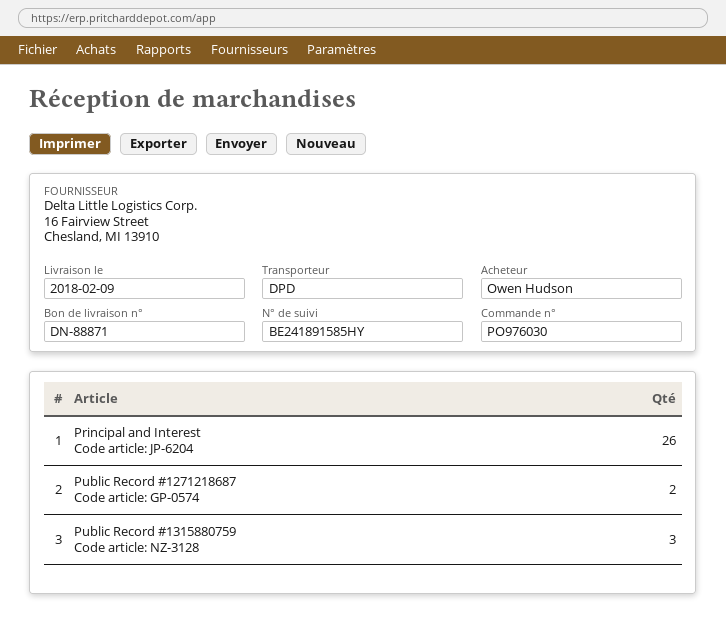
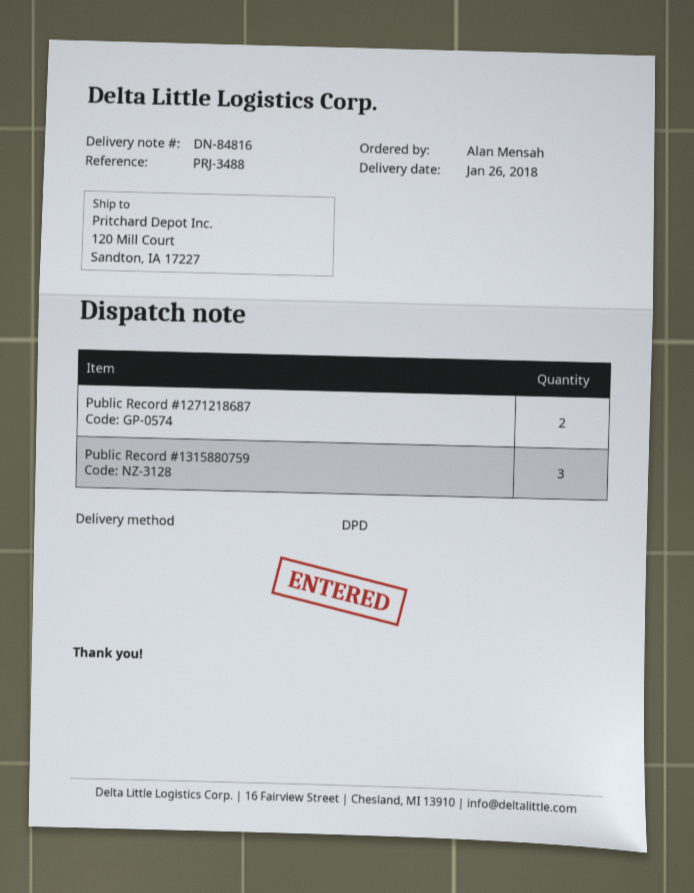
delivery note number: DN-88871 -> DN-84816
delivery date: 2018-02-09 -> 2018-01-26
ordered by: Owen Hudson -> Alan Mensah
Principal and Interest: 26 -> none

